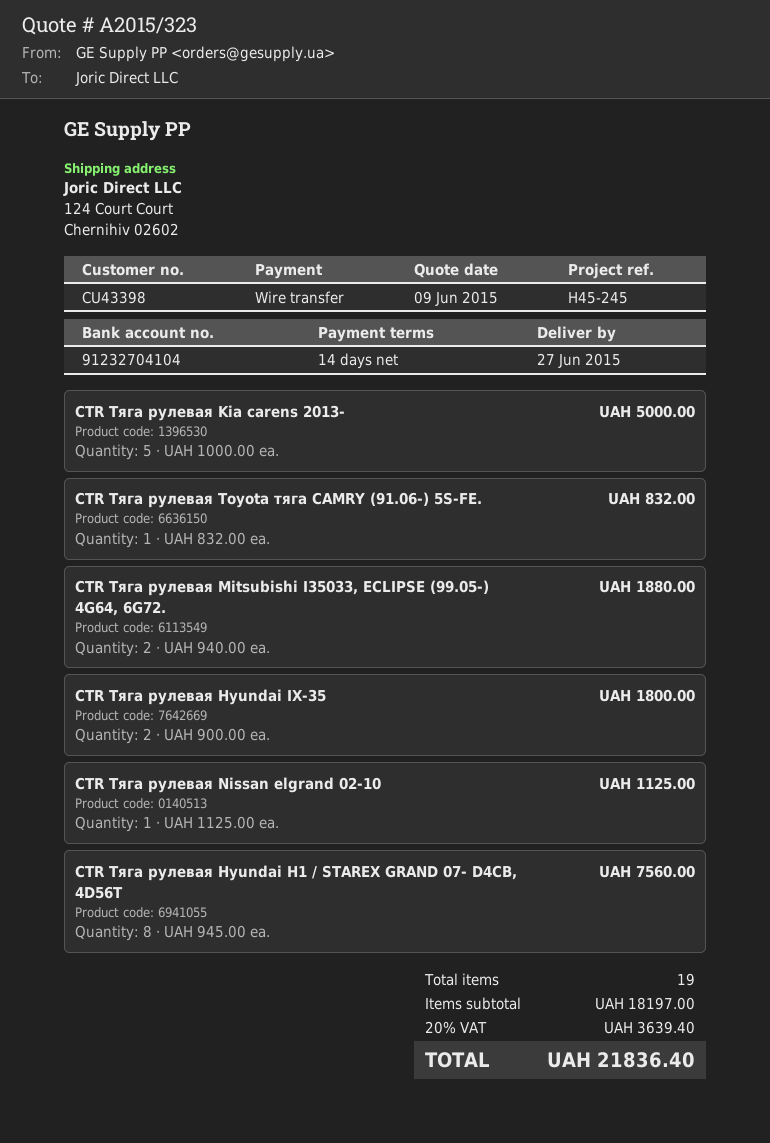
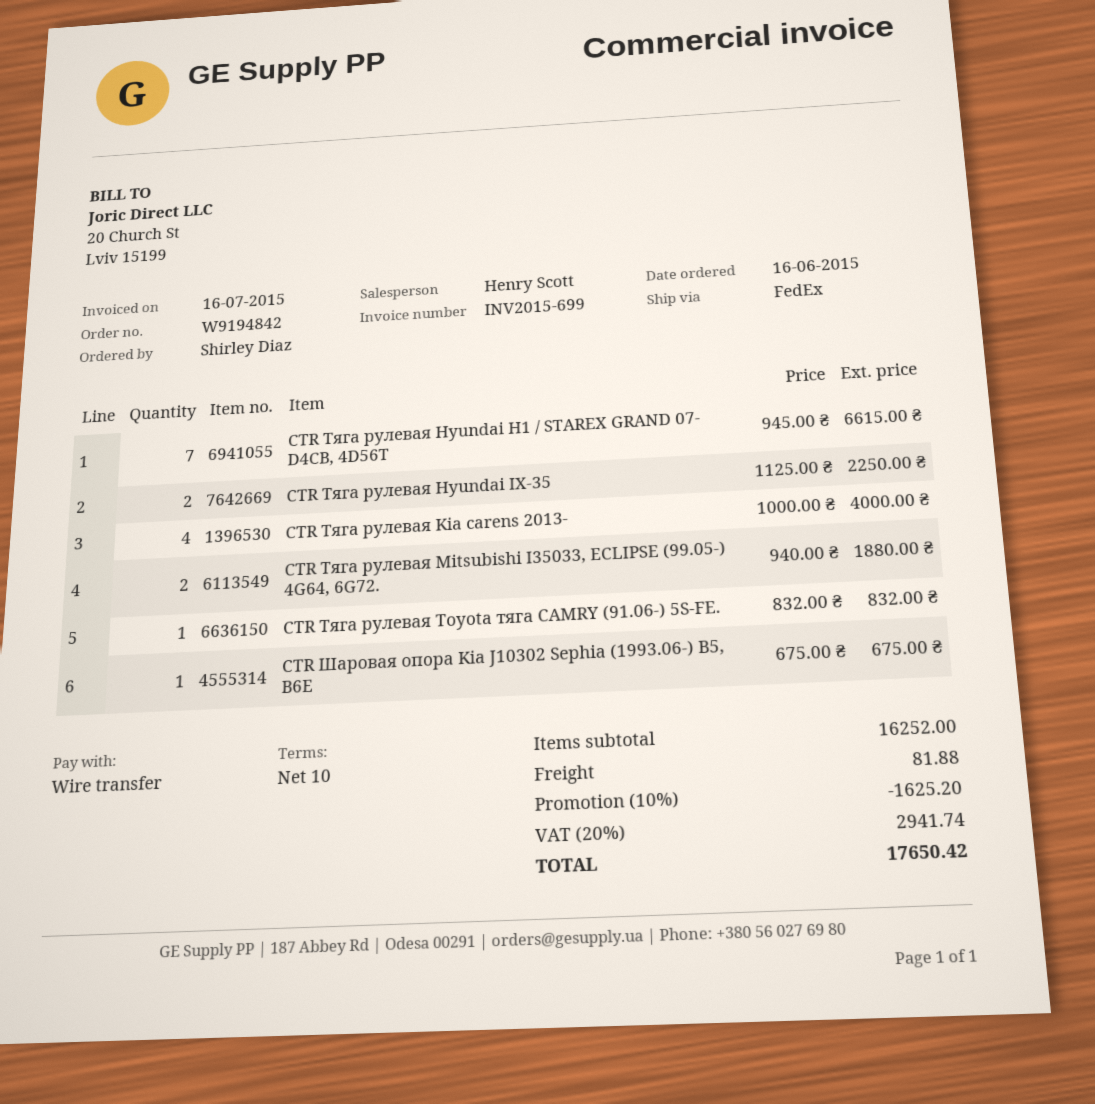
payment terms: 14 days -> 10 days
CTR Тяга рулевая Kia carens 2013-: 5 x 1000.00 = 5000.00 -> 4 x 1000.00 = 4000.00
CTR Тяга рулевая Hyundai IX-35: 2 x 900.00 = 1800.00 -> 2 x 1125.00 = 2250.00
CTR Тяга рулевая Nissan elgrand 02-10: 1 x 1125.00 = 1125.00 -> none
CTR Тяга рулевая Hyundai H1 / STAREX GRAND 07- D4CB, 4D56T: 8 x 945.00 = 7560.00 -> 7 x 945.00 = 6615.00
CTR Шаровая опора Kia J10302 Sephia (1993.06-) B5, B6E: none -> 1 x 675.00 = 675.00
subtotal: 18197.00 -> 16252.00
discount: none -> 10% = 1625.20
shipping: none -> 81.88
tax: 20% = 3639.40 -> 20% = 2941.74
total: 21836.40 -> 17650.42

